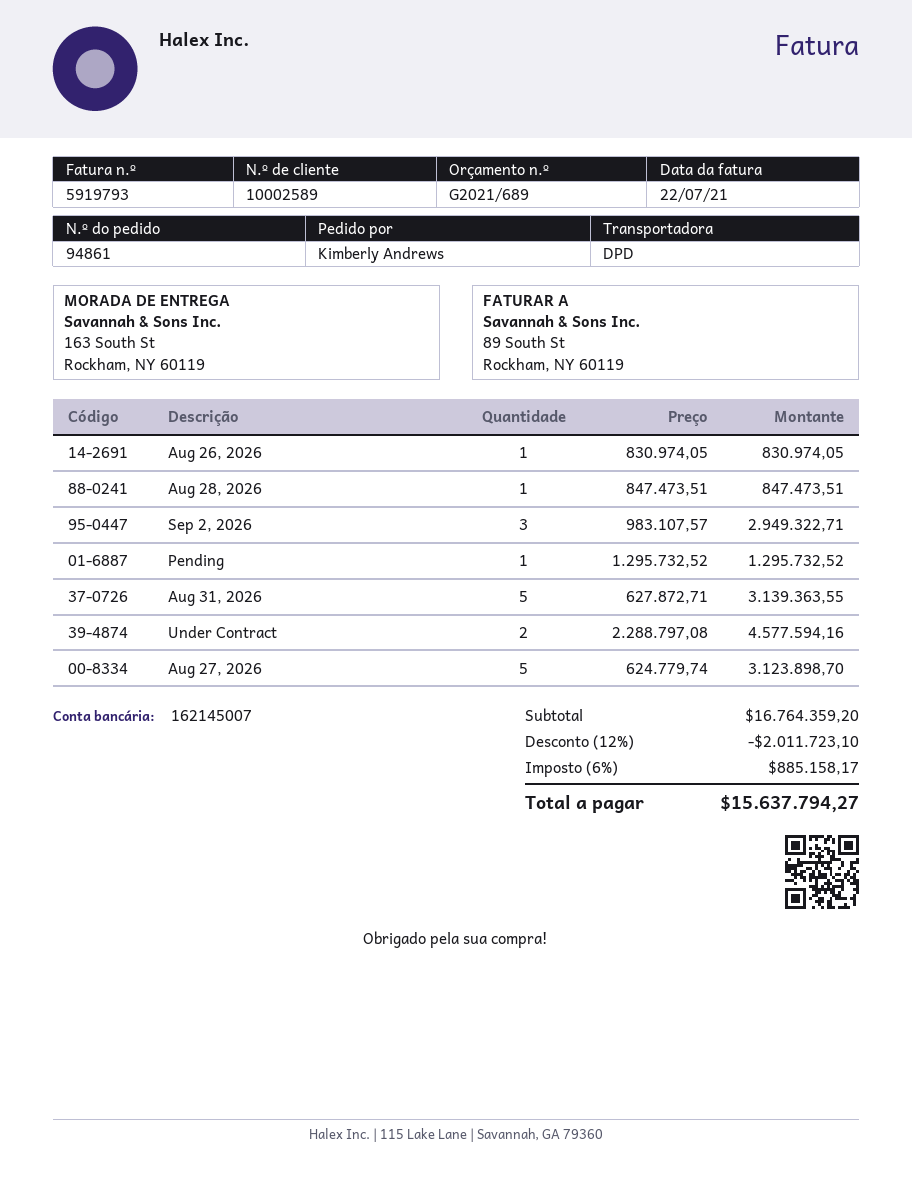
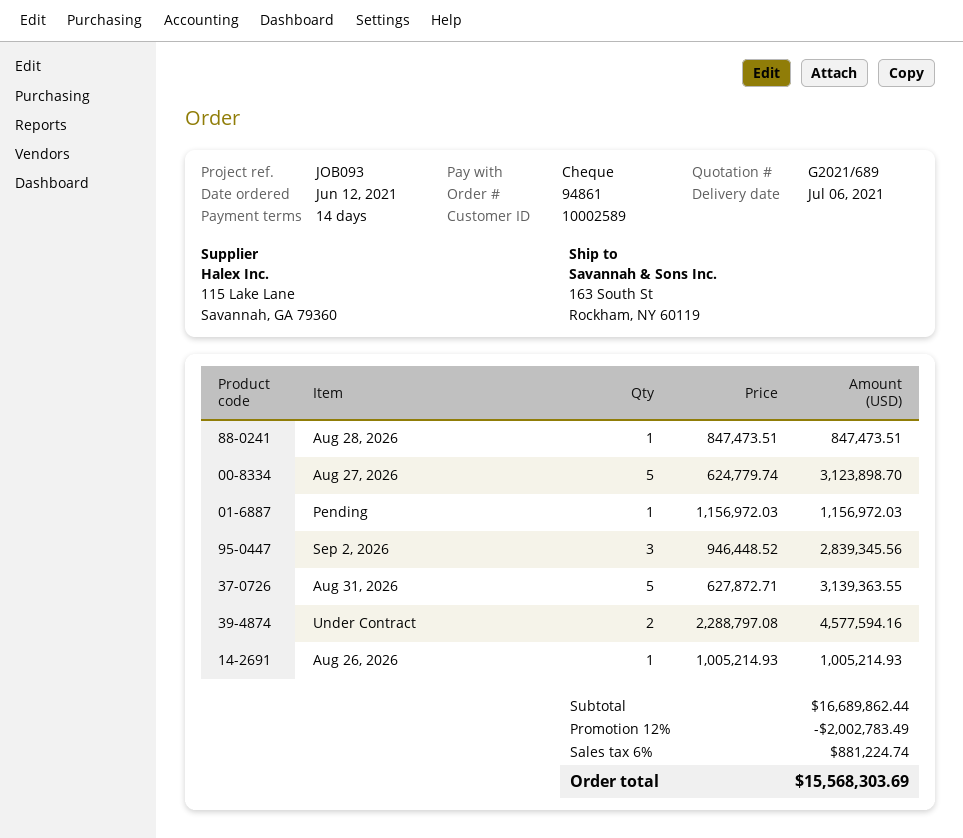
Aug 26, 2026: 1 x 830974.05 = 830974.05 -> 1 x 1005214.93 = 1005214.93
Sep 2, 2026: 3 x 983107.57 = 2949322.71 -> 3 x 946448.52 = 2839345.56
Pending: 1 x 1295732.52 = 1295732.52 -> 1 x 1156972.03 = 1156972.03
subtotal: 16764359.20 -> 16689862.44
discount: 12% = 2011723.10 -> 12% = 2002783.49
tax: 6% = 885158.17 -> 6% = 881224.74
total: 15637794.27 -> 15568303.69

